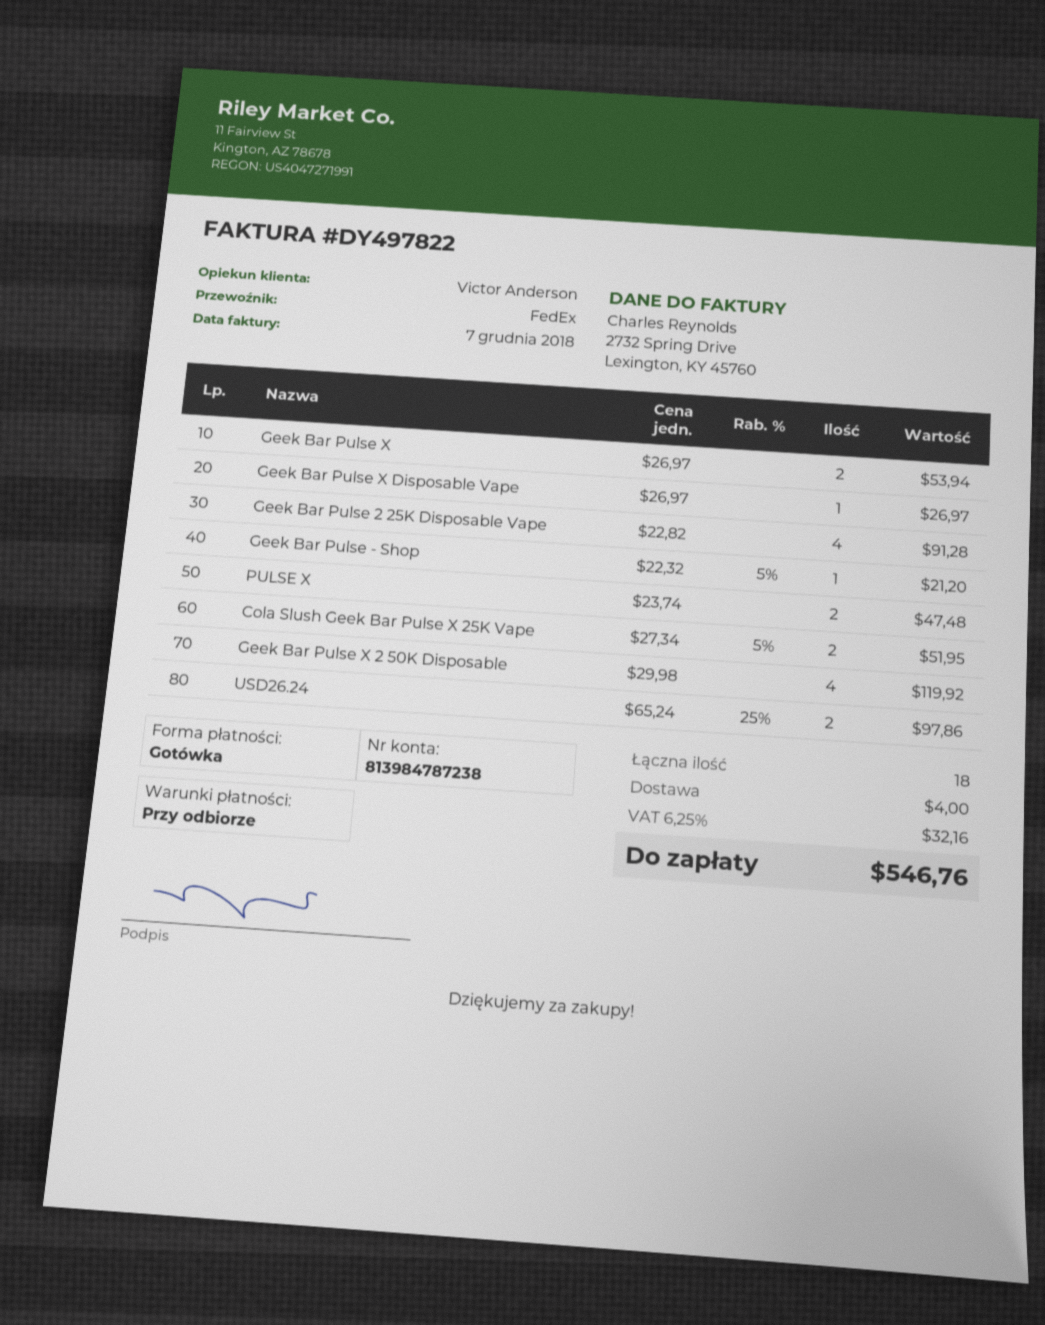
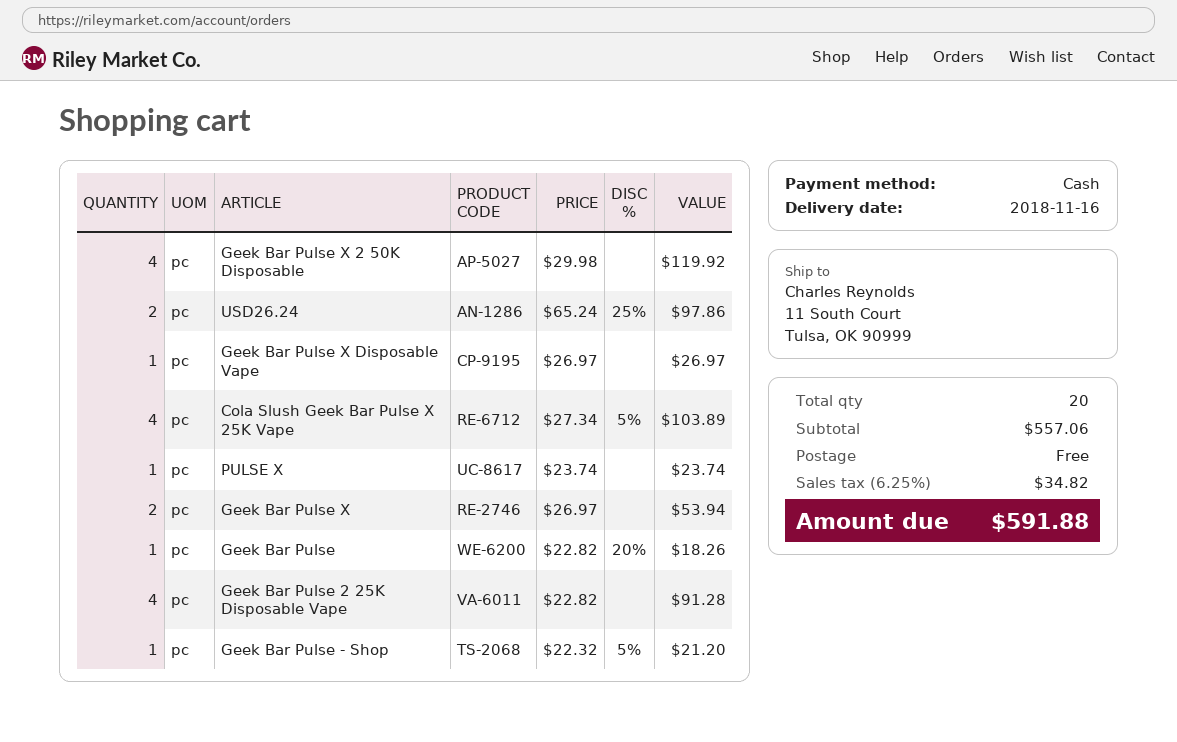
PULSE X: 2 x 23.74 = 47.48 -> 1 x 23.74 = 23.74
Cola Slush Geek Bar Pulse X 25K Vape: 2 x 27.34 - 5% = 51.95 -> 4 x 27.34 - 5% = 103.89
Geek Bar Pulse: none -> 1 x 22.82 - 20% = 18.26
total quantity: 18 -> 20
shipping: 4.00 -> 0.00
tax: 6.25% = 32.16 -> 6.25% = 34.82
total: 546.76 -> 591.88

